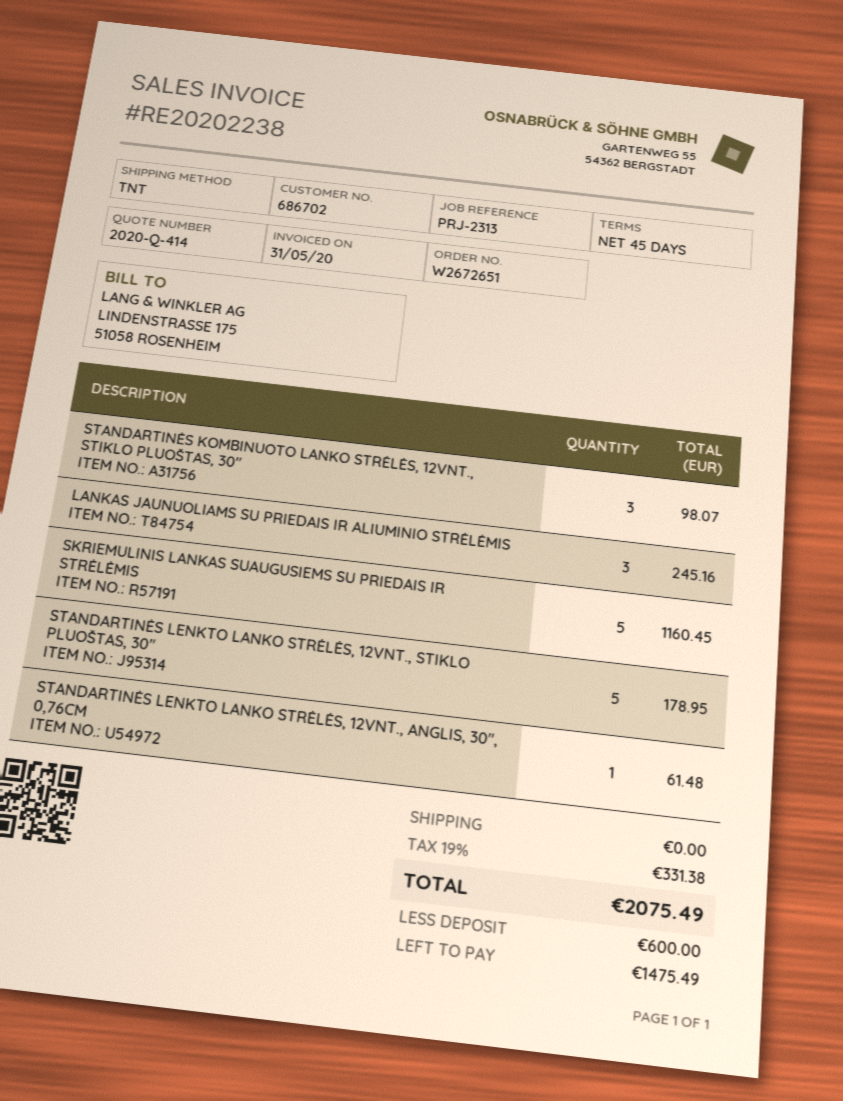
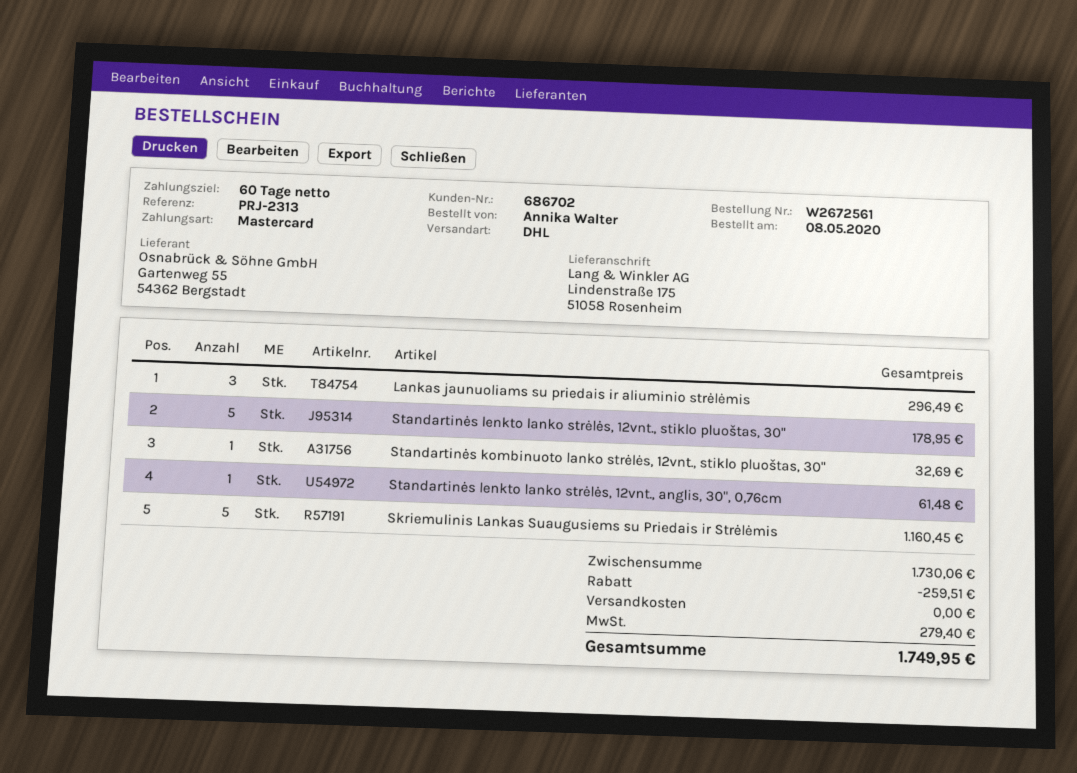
order number: W2672651 -> W2672561
payment terms: 45 days -> 60 days
shipping method: TNT -> DHL
STANDARTINĖS KOMBINUOTO LANKO STRĖLĖS, 12VNT., STIKLO PLUOŠTAS, 30": 3 for 98.07 -> 1 for 32.69
LANKAS JAUNUOLIAMS SU PRIEDAIS IR ALIUMINIO STRĖLĖMIS: 3 for 245.16 -> 3 for 296.49
discount: none -> 259.51
tax: 331.38 -> 279.40
total: 2075.49 -> 1749.95

